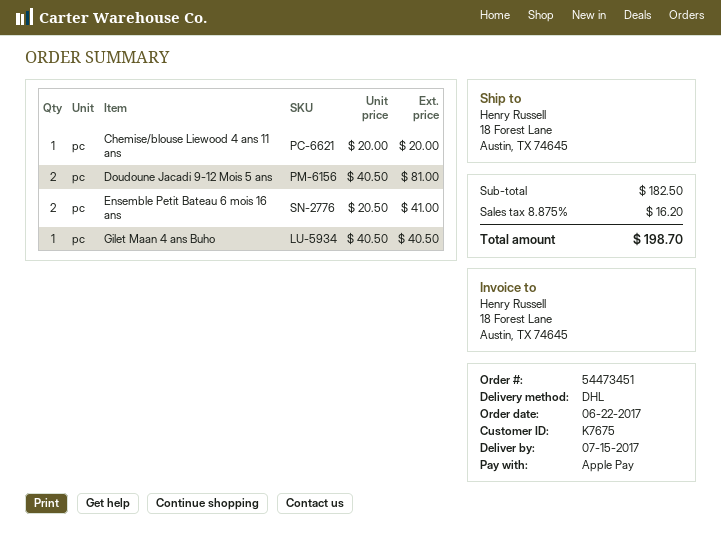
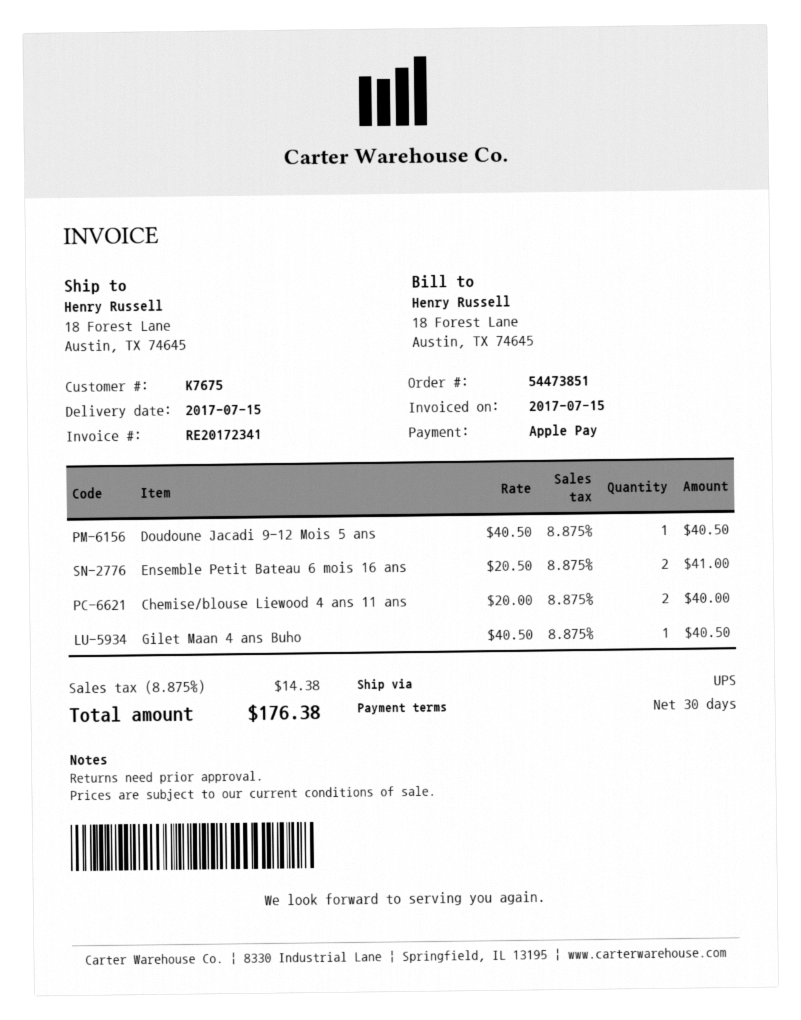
order number: 54473451 -> 54473851
shipping method: DHL -> UPS
Chemise/blouse Liewood 4 ans 11 ans: 1 x 20.00 = 20.00 -> 2 x 20.00 = 40.00
Doudoune Jacadi 9-12 Mois 5 ans: 2 x 40.50 = 81.00 -> 1 x 40.50 = 40.50
tax: 8.875% = 16.20 -> 8.875% = 14.38
total: 198.70 -> 176.38

